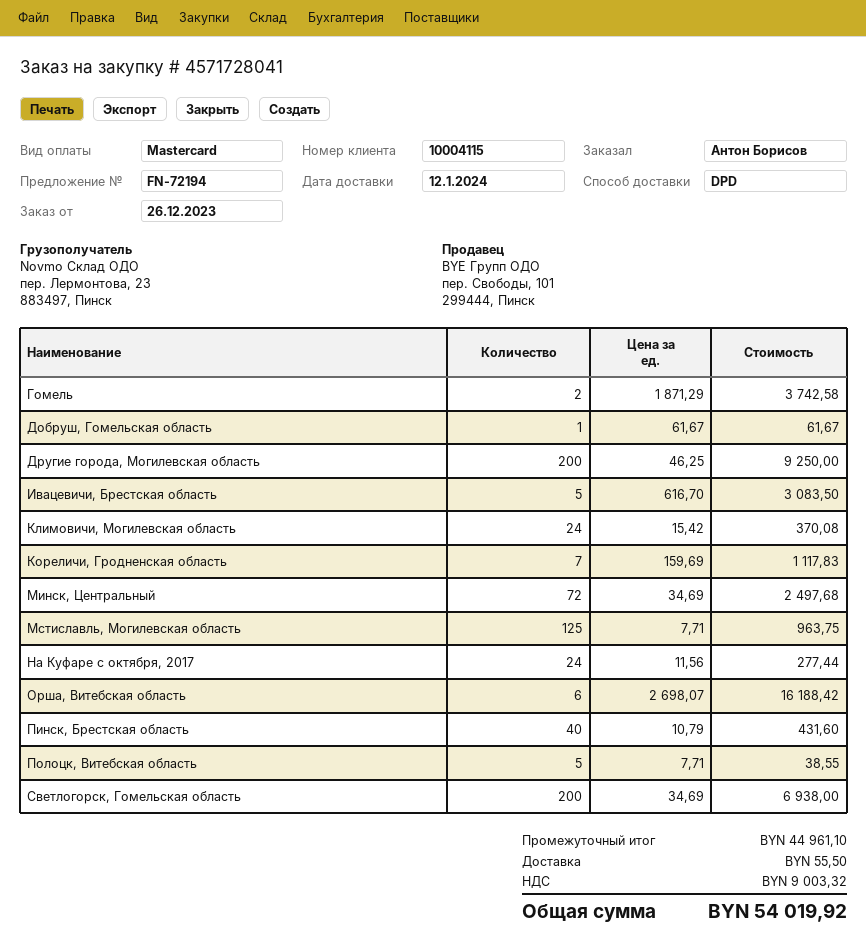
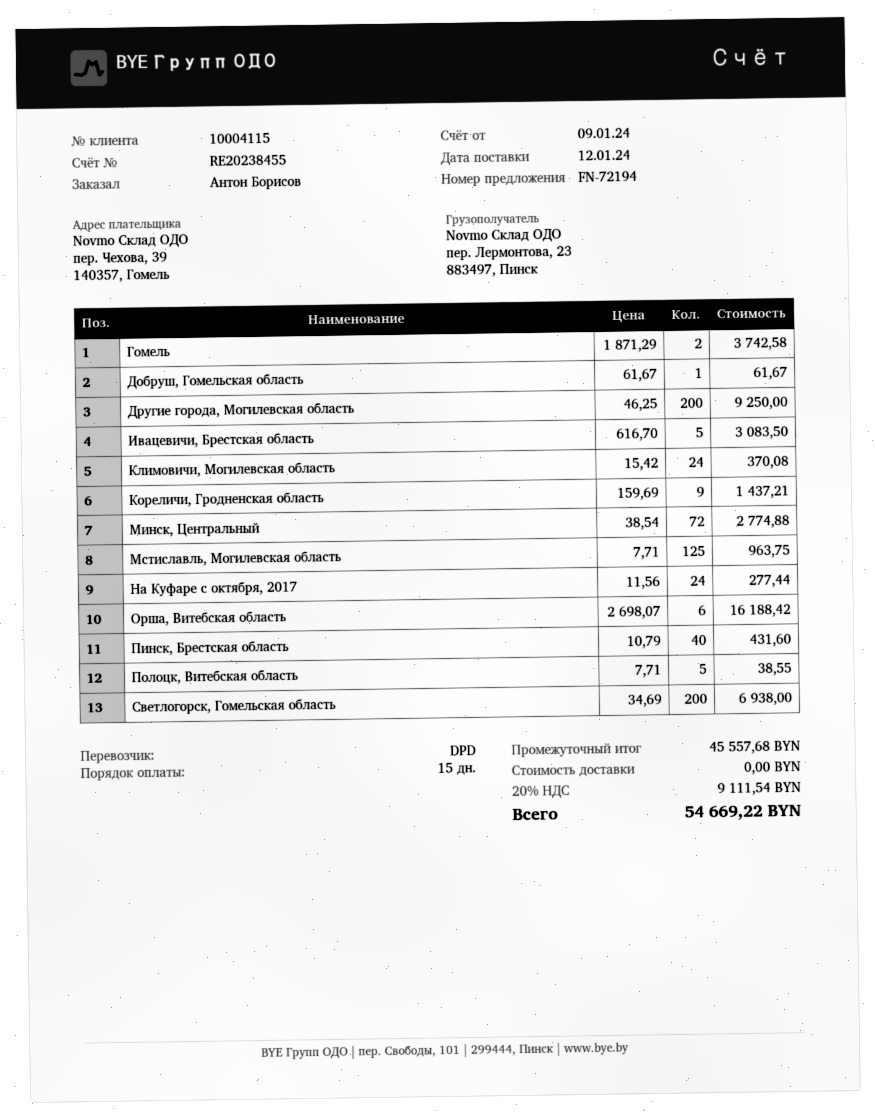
Кореличи, Гродненская область: 7 x 159.69 = 1117.83 -> 9 x 159.69 = 1437.21
Минск, Центральный: 72 x 34.69 = 2497.68 -> 72 x 38.54 = 2774.88
subtotal: 44961.10 -> 45557.68
shipping: 55.50 -> 0.00
tax: 9003.32 -> 9111.54
total: 54019.92 -> 54669.22

